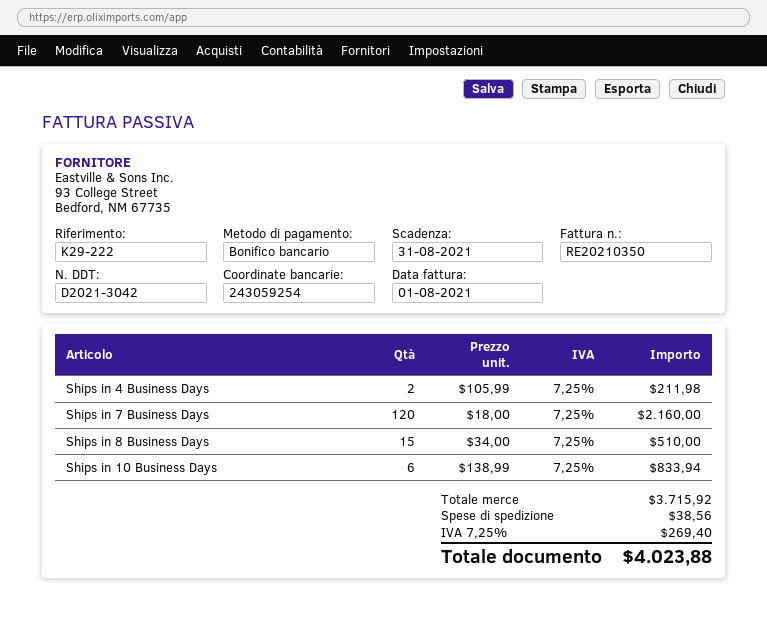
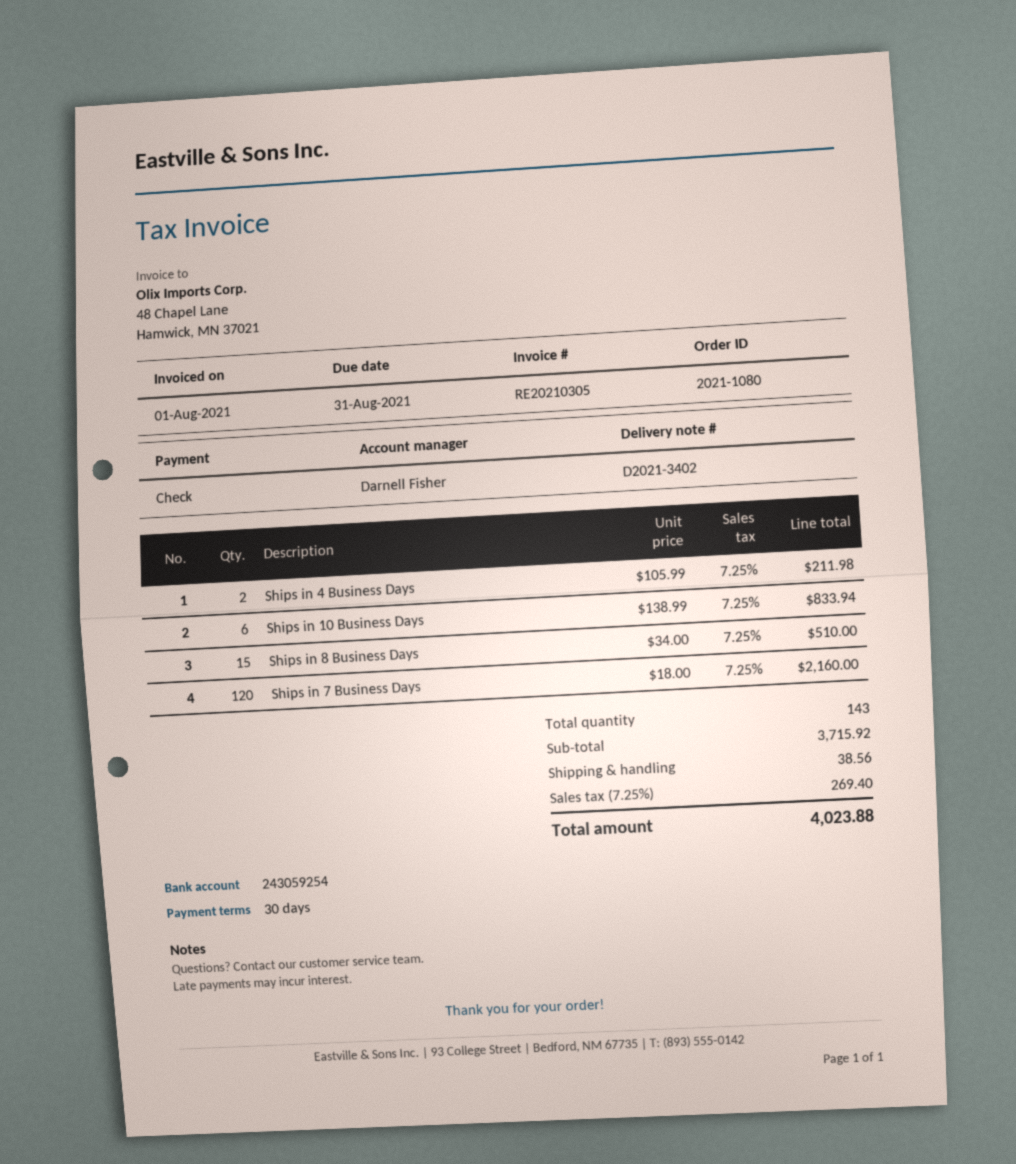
delivery note number: D2021-3042 -> D2021-3402
invoice number: RE20210350 -> RE20210305
payment method: bank transfer -> cheque

